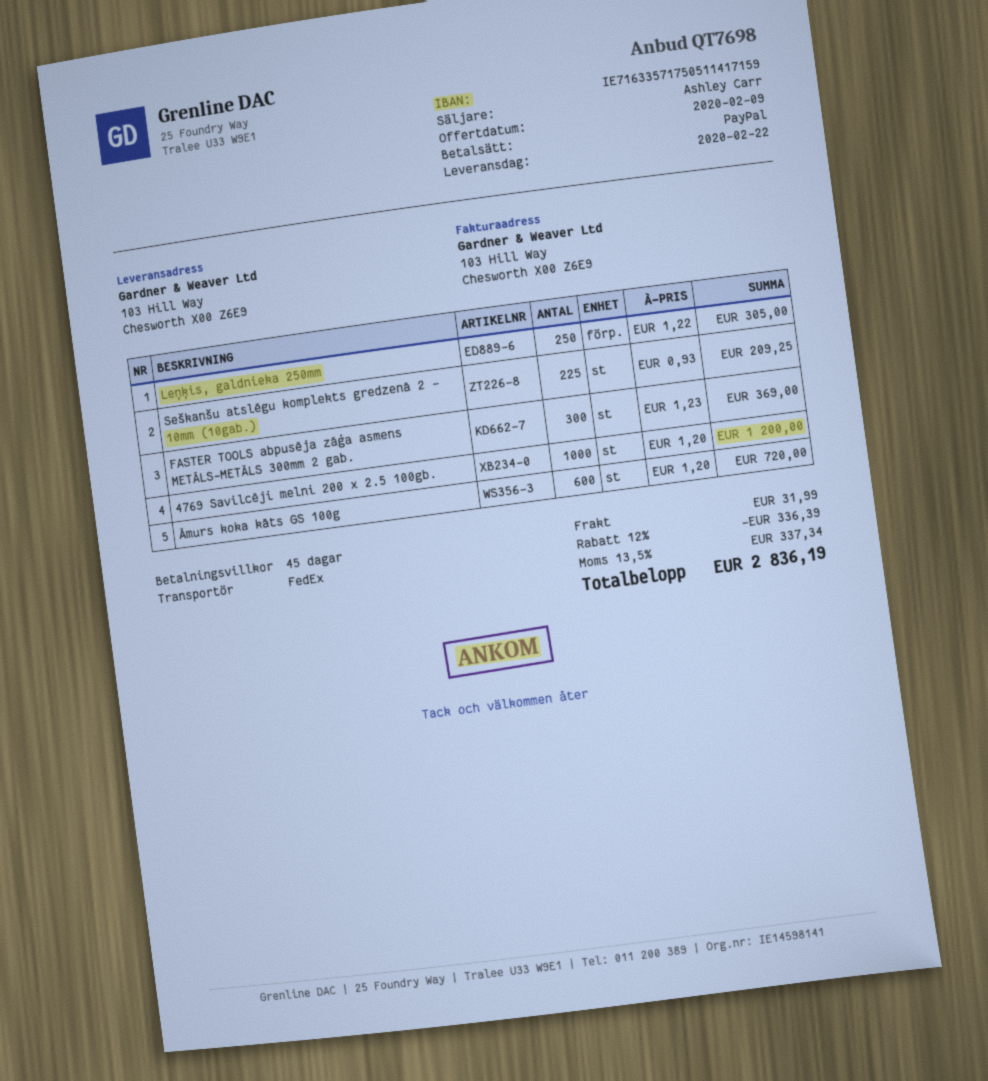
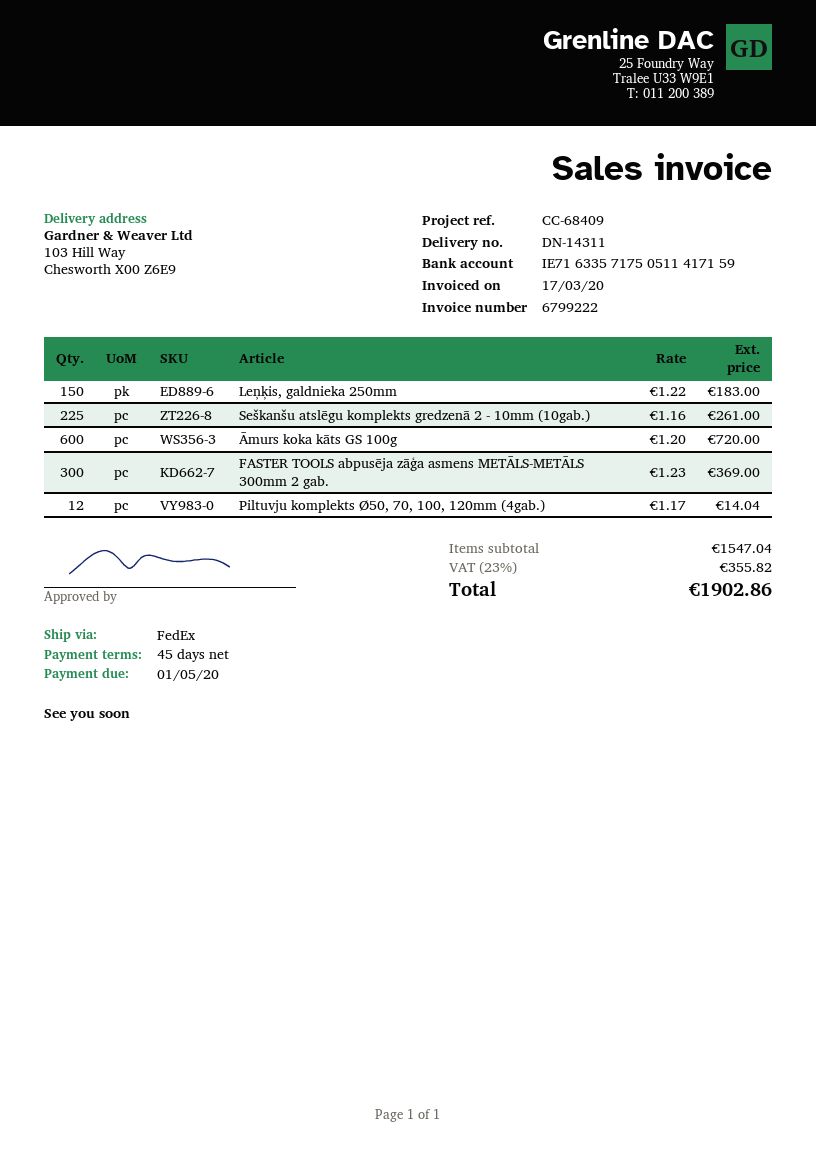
Leņķis, galdnieka 250mm: 250 x 1.22 = 305.00 -> 150 x 1.22 = 183.00
Seškanšu atslēgu komplekts gredzenā 2 - 10mm (10gab.): 225 x 0.93 = 209.25 -> 225 x 1.16 = 261.00
4769 Savilcēji melni 200 x 2.5 100gb.: 1000 x 1.20 = 1200.00 -> none
Piltuvju komplekts Ø50, 70, 100, 120mm (4gab.): none -> 12 x 1.17 = 14.04
discount: 12% = 336.39 -> none
shipping: 31.99 -> none
tax: 13.5% = 337.34 -> 23% = 355.82
total: 2836.19 -> 1902.86

